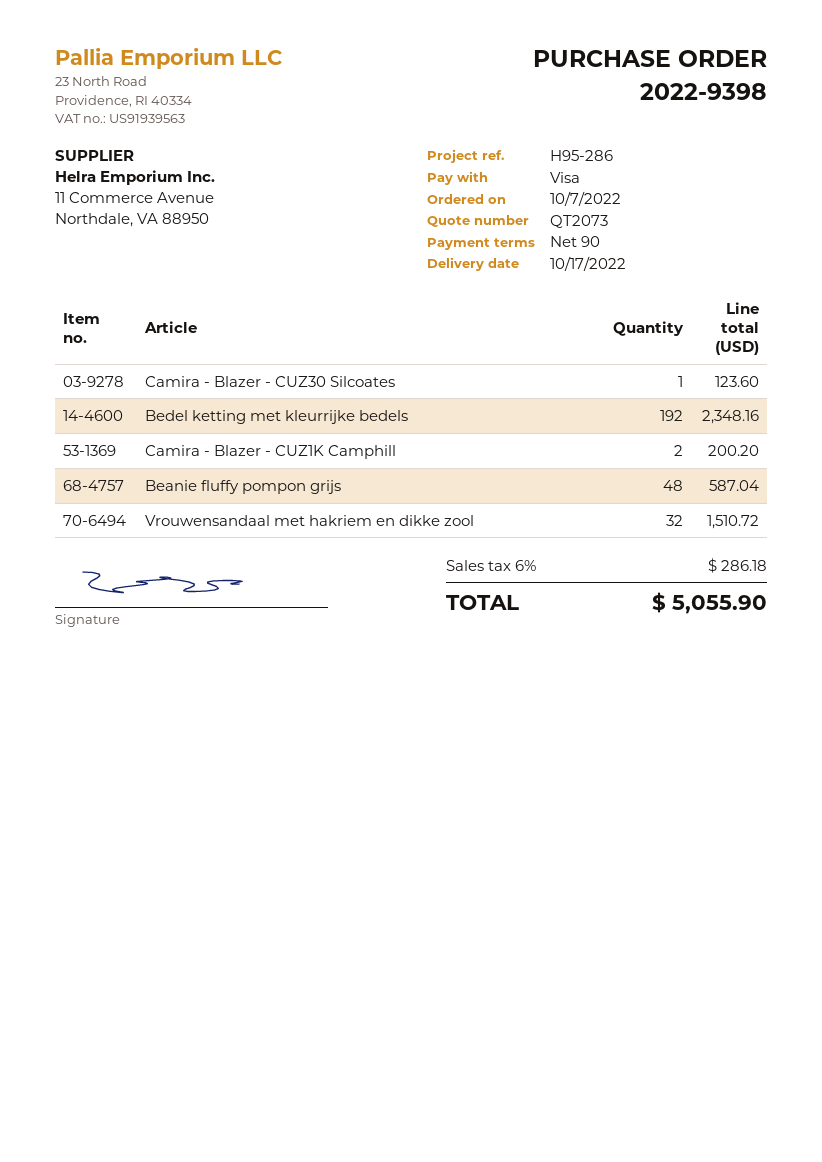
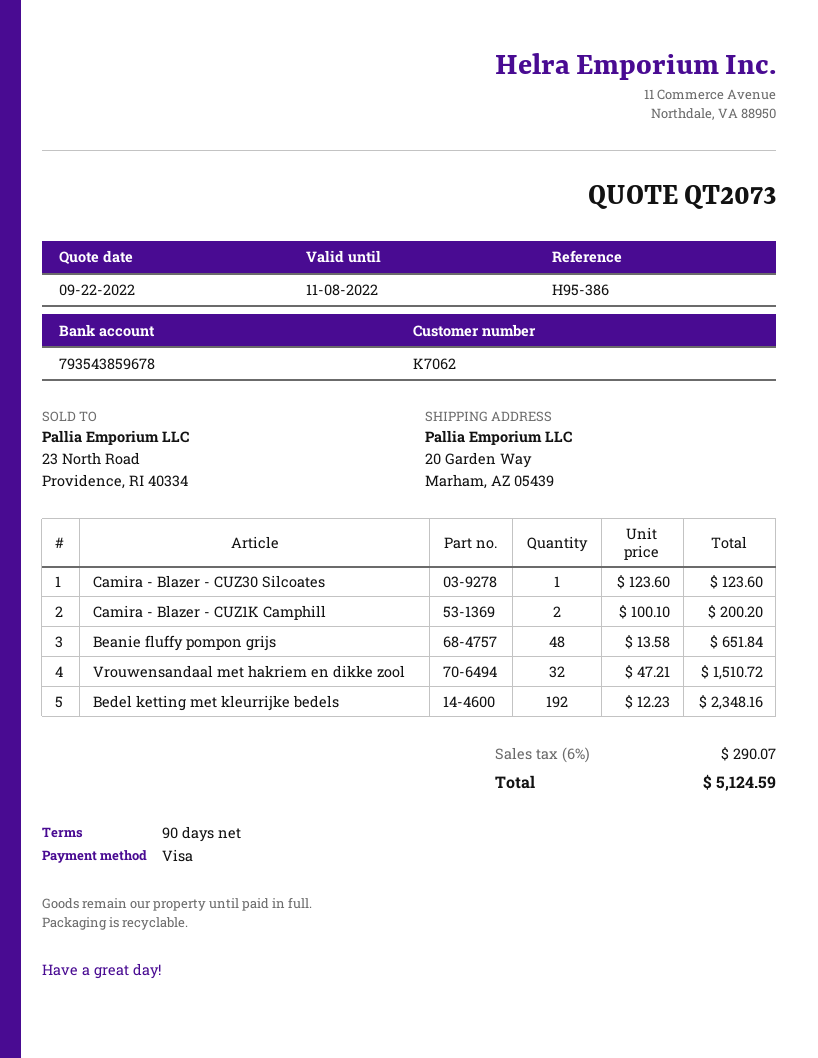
reference: H95-286 -> H95-386
Beanie fluffy pompon grijs: 48 for 587.04 -> 48 for 651.84
tax: 6% = 286.18 -> 6% = 290.07
total: 5055.90 -> 5124.59

